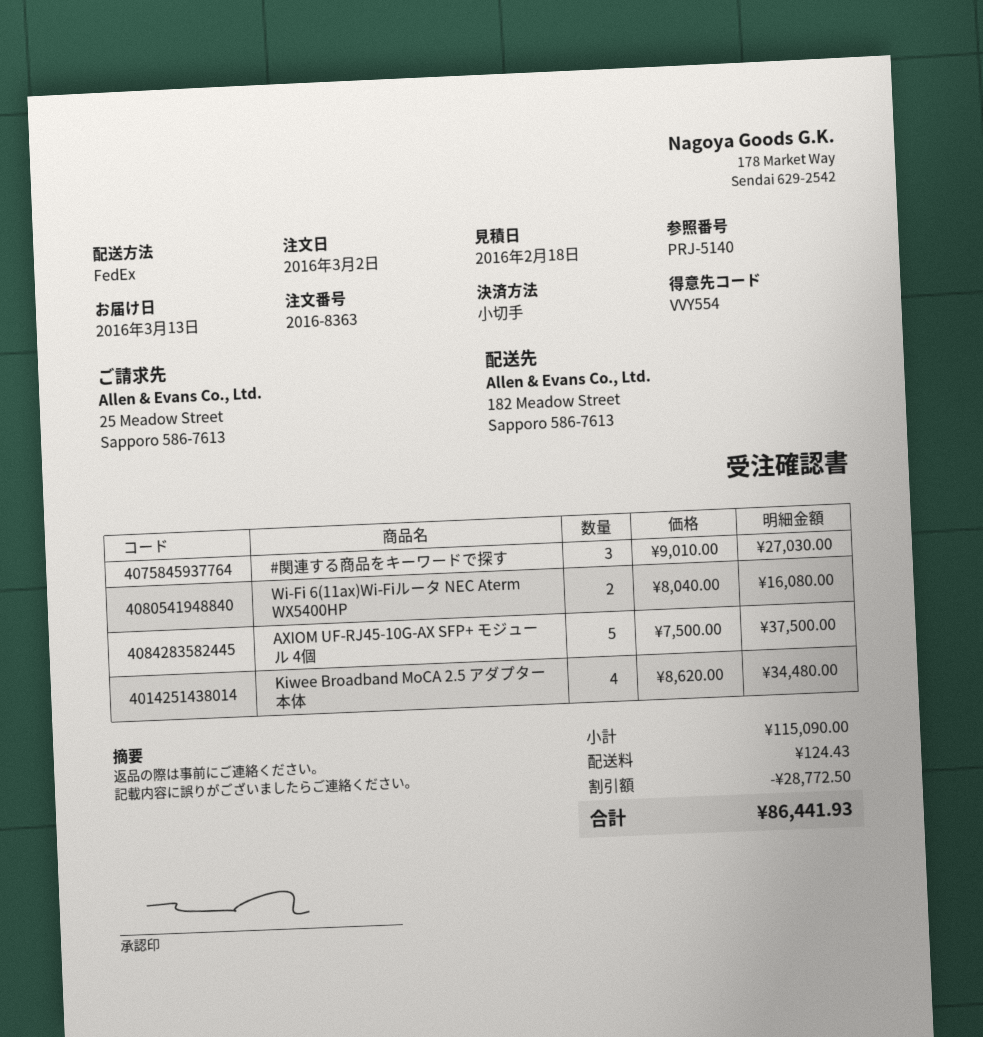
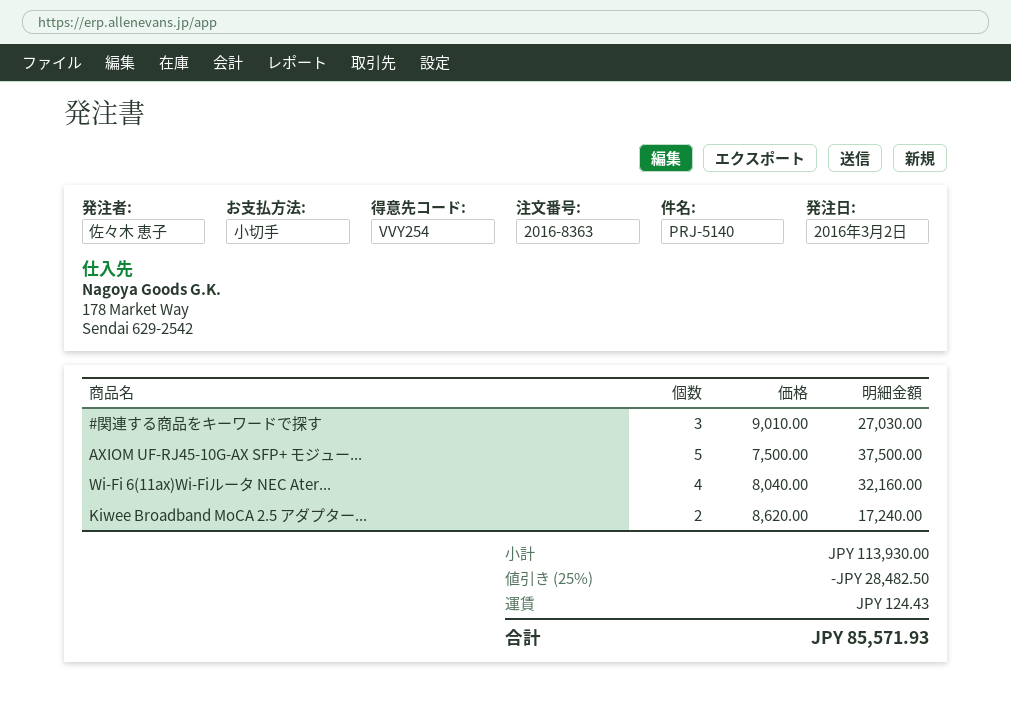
customer number: VVY554 -> VVY254
Wi-Fi 6(11ax)Wi-Fiルータ NEC Aterm WX5400HP: 2 x 8040.00 = 16080.00 -> 4 x 8040.00 = 32160.00
Kiwee Broadband MoCA 2.5 アダプター 本体: 4 x 8620.00 = 34480.00 -> 2 x 8620.00 = 17240.00
subtotal: 115090.00 -> 113930.00
discount: 28772.50 -> 28482.50
total: 86441.93 -> 85571.93

